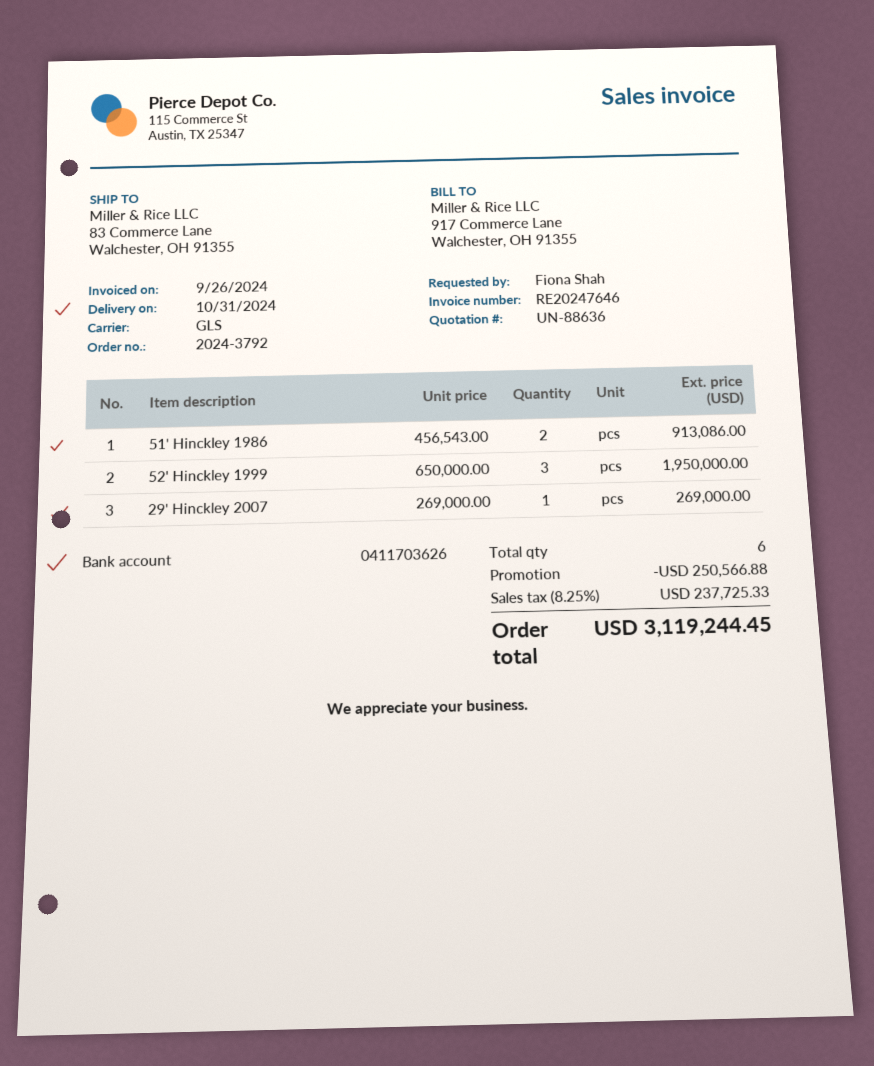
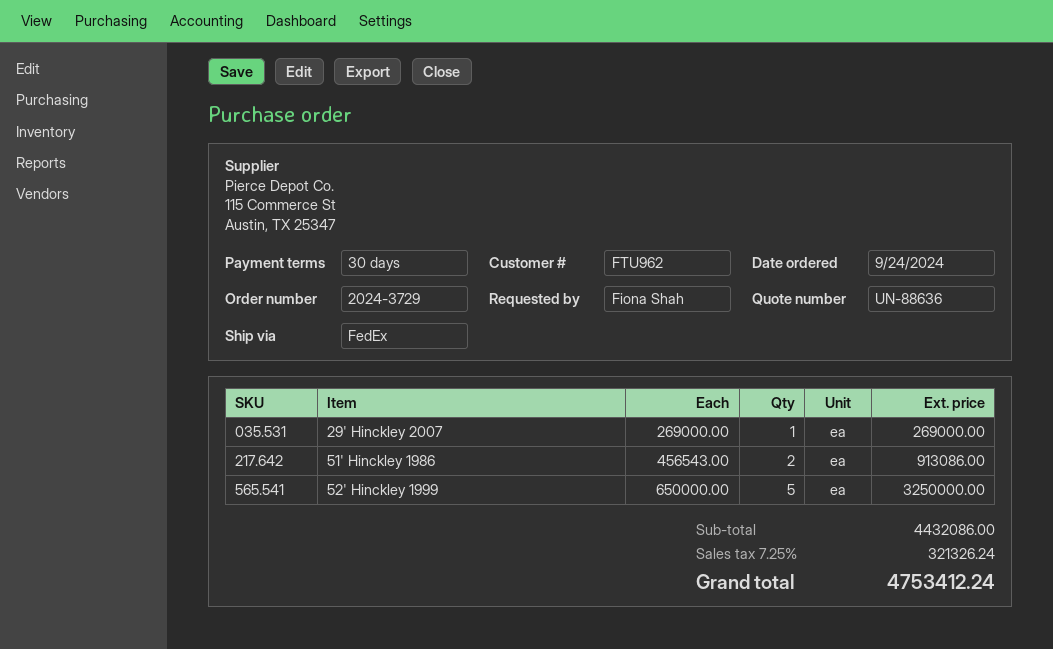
order number: 2024-3792 -> 2024-3729
shipping method: GLS -> FedEx
52' Hinckley 1999: 3 x 650000.00 = 1950000.00 -> 5 x 650000.00 = 3250000.00
discount: 250566.88 -> none
tax: 8.25% = 237725.33 -> 7.25% = 321326.24
total: 3119244.45 -> 4753412.24

